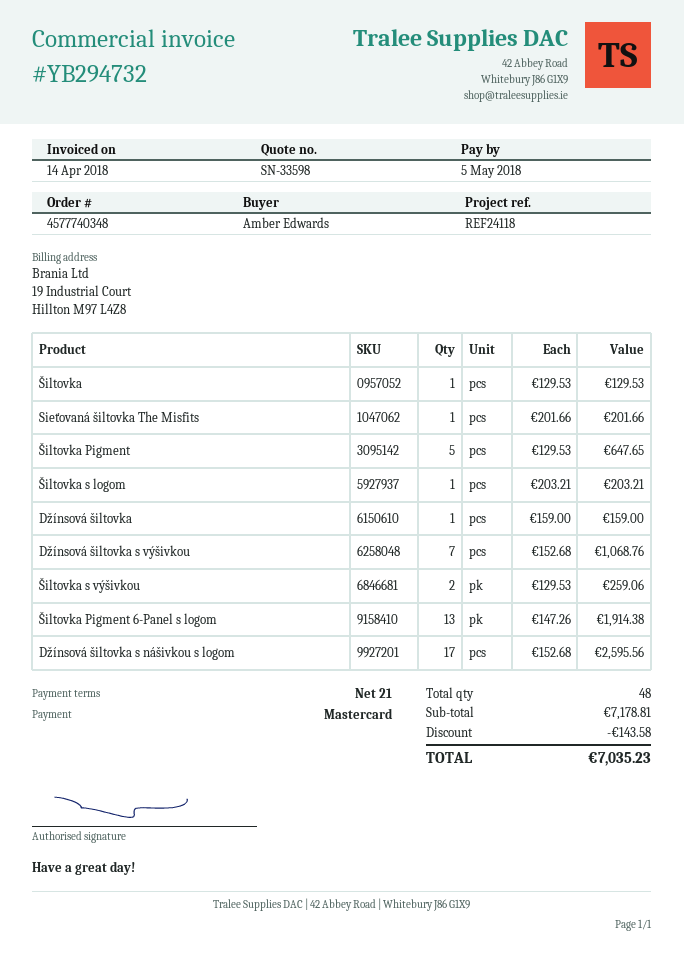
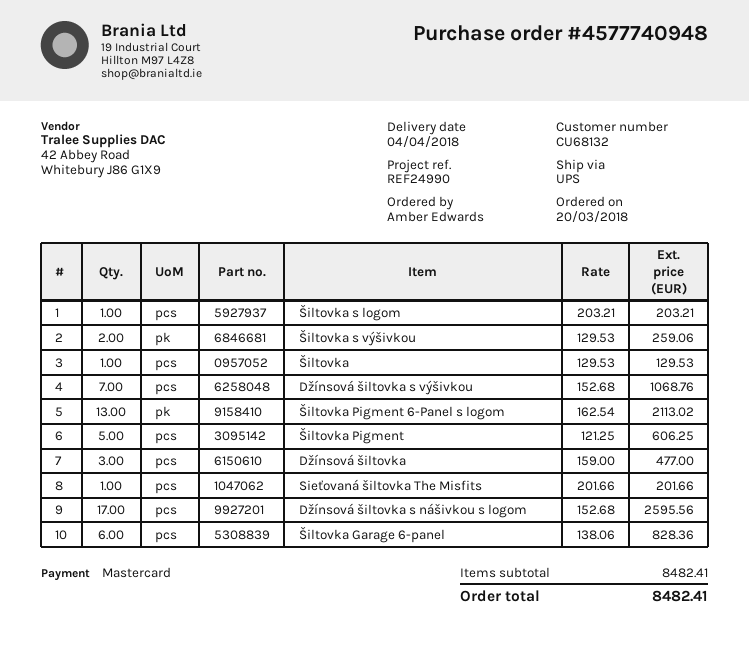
order number: 4577740348 -> 4577740948
reference: REF24118 -> REF24990
Šiltovka Pigment: 5 x 129.53 = 647.65 -> 5 x 121.25 = 606.25
Džínsová šiltovka: 1 x 159.00 = 159.00 -> 3 x 159.00 = 477.00
Šiltovka Pigment 6-Panel s logom: 13 x 147.26 = 1914.38 -> 13 x 162.54 = 2113.02
Šiltovka Garage 6-panel: none -> 6 x 138.06 = 828.36
subtotal: 7178.81 -> 8482.41
discount: 143.58 -> none
total: 7035.23 -> 8482.41

